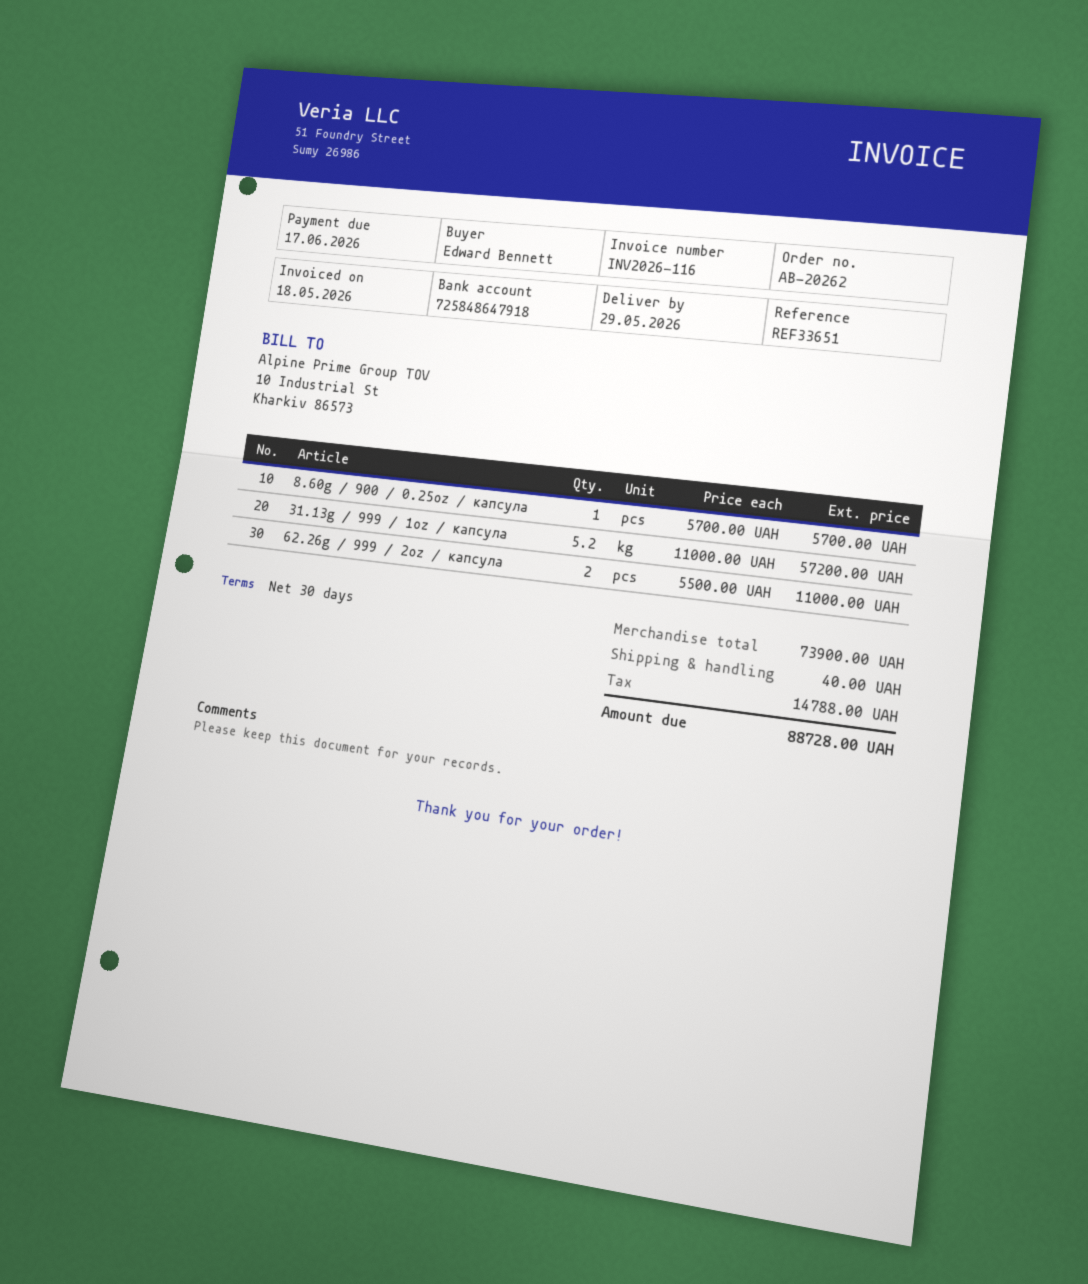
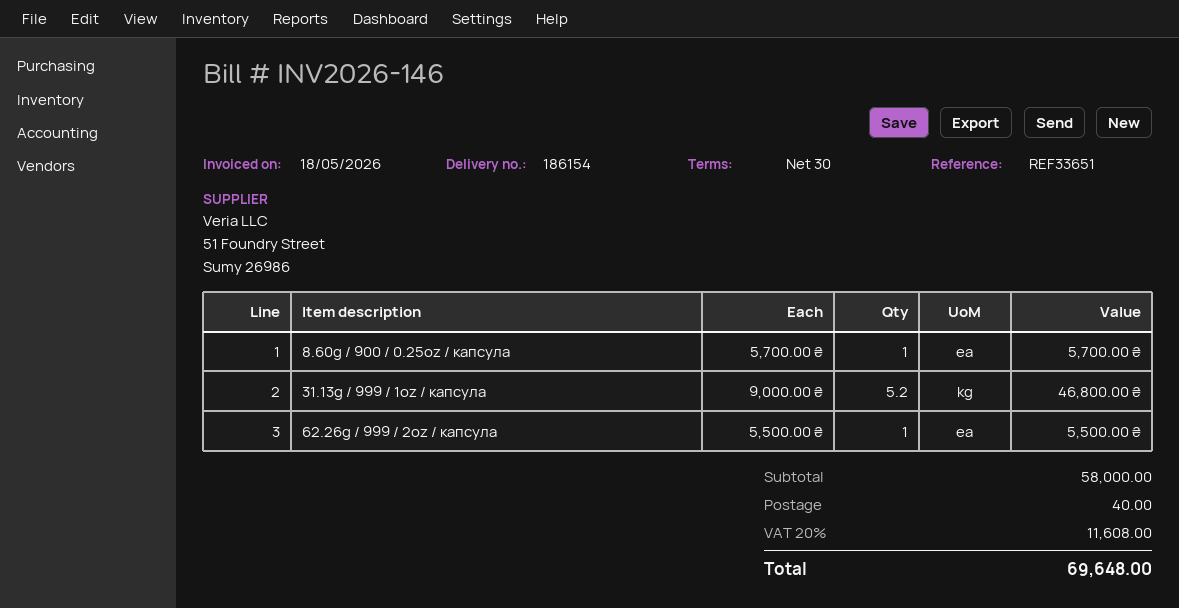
invoice number: INV2026-116 -> INV2026-146
31.13g / 999 / 1oz / капсула: 5.2 x 11000.00 = 57200.00 -> 5.2 x 9000.00 = 46800.00
62.26g / 999 / 2oz / капсула: 2 x 5500.00 = 11000.00 -> 1 x 5500.00 = 5500.00
subtotal: 73900.00 -> 58000.00
tax: 14788.00 -> 11608.00
total: 88728.00 -> 69648.00

